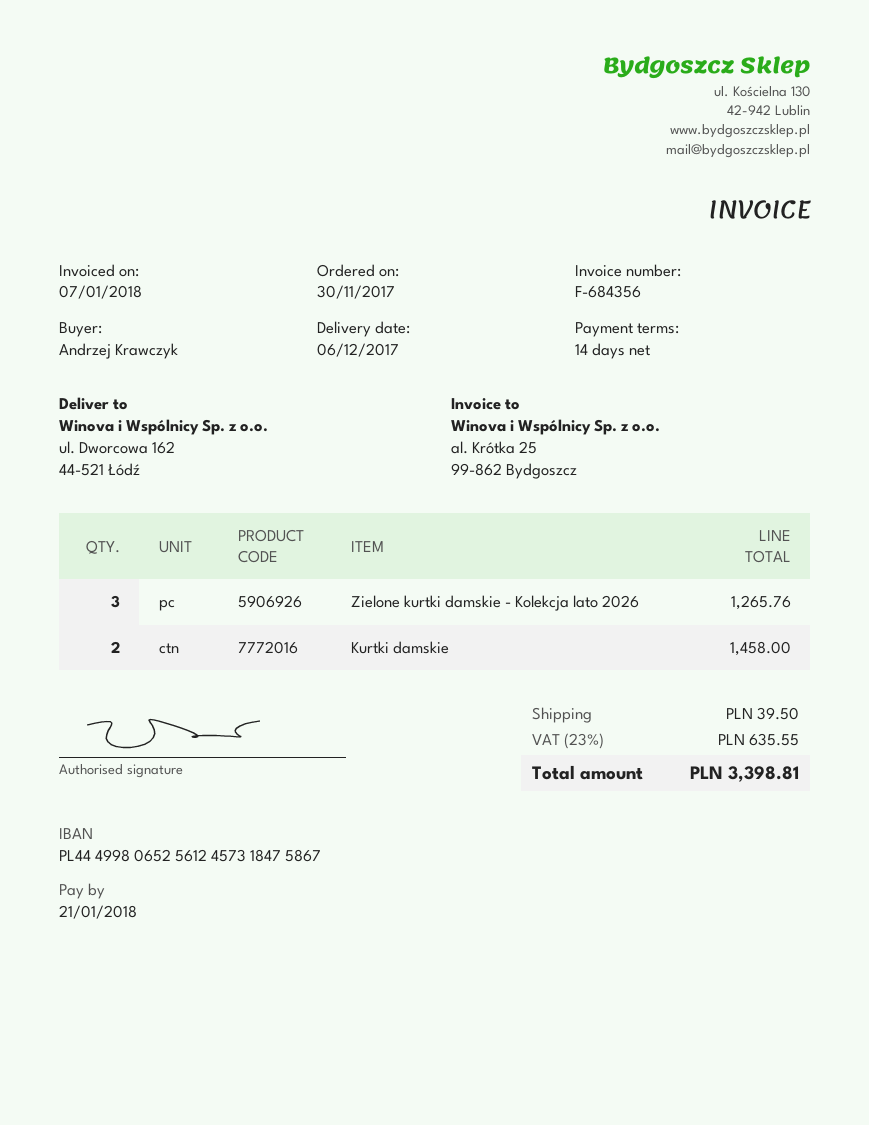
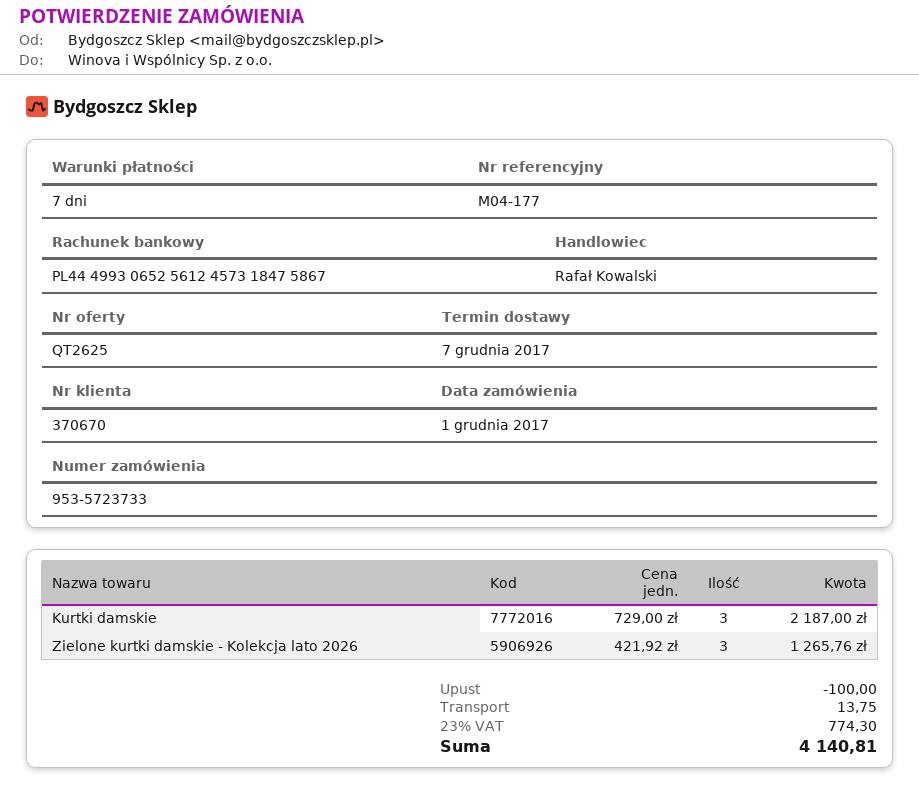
order date: 2017-11-30 -> 2017-12-01
delivery date: 2017-12-06 -> 2017-12-07
payment terms: 14 days -> 7 days
bank account: PL44499806525612457318475867 -> PL44499306525612457318475867
Kurtki damskie: 2 for 1458.00 -> 3 for 2187.00
discount: none -> 100.00
shipping: 39.50 -> 13.75
tax: 23% = 635.55 -> 23% = 774.30
total: 3398.81 -> 4140.81

